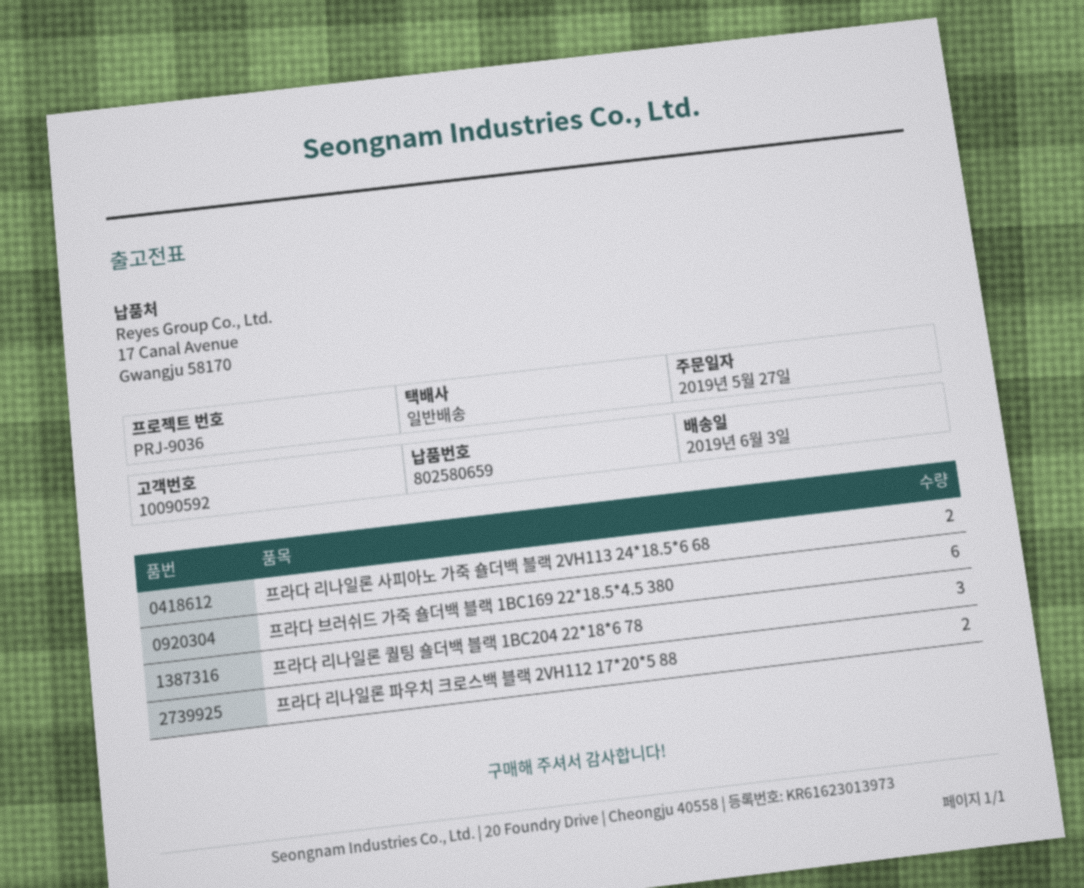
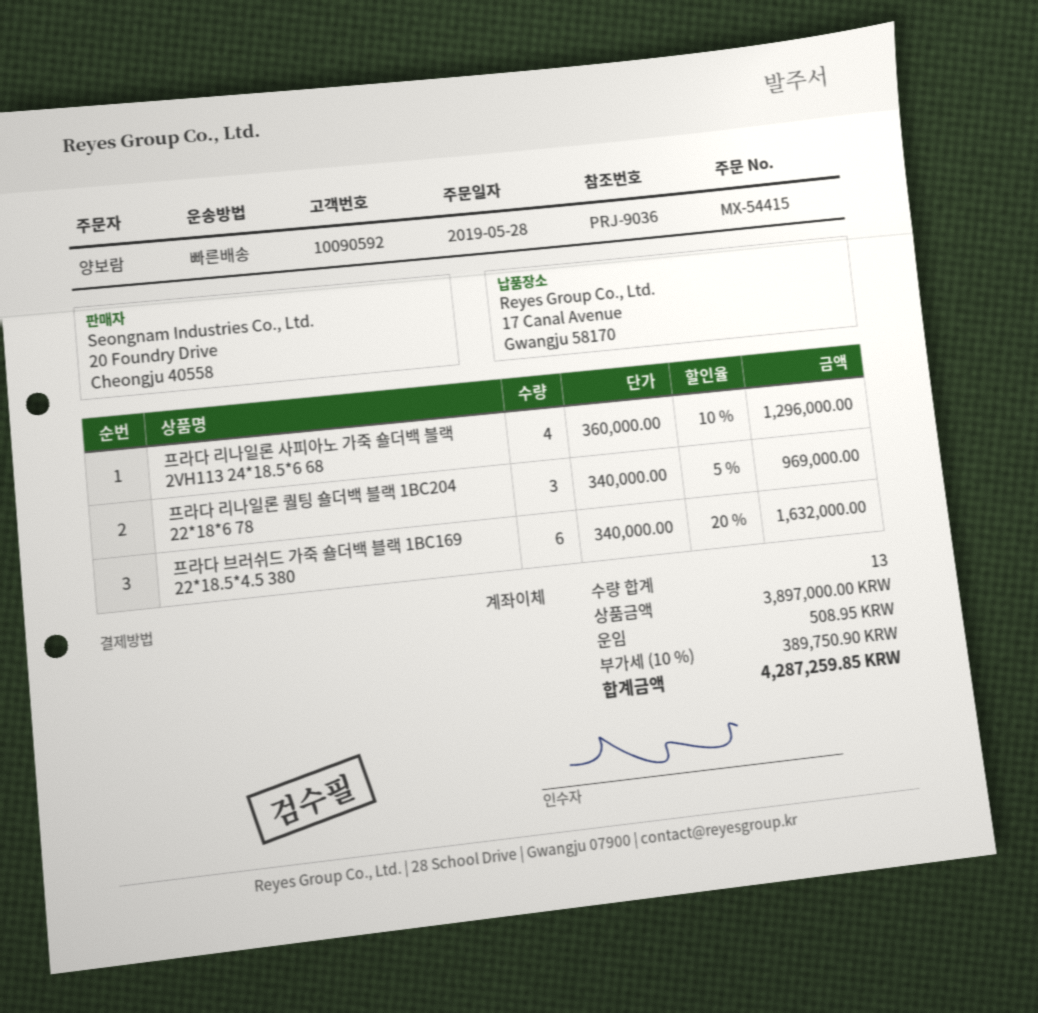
order date: 2019-05-27 -> 2019-05-28
shipping method: standard -> express
프라다 리나일론 사피아노 가죽 숄더백 블랙 2VH113 24*18.5*6 68: 2 -> 4
프라다 리나일론 파우치 크로스백 블랙 2VH112 17*20*5 88: 2 -> none

